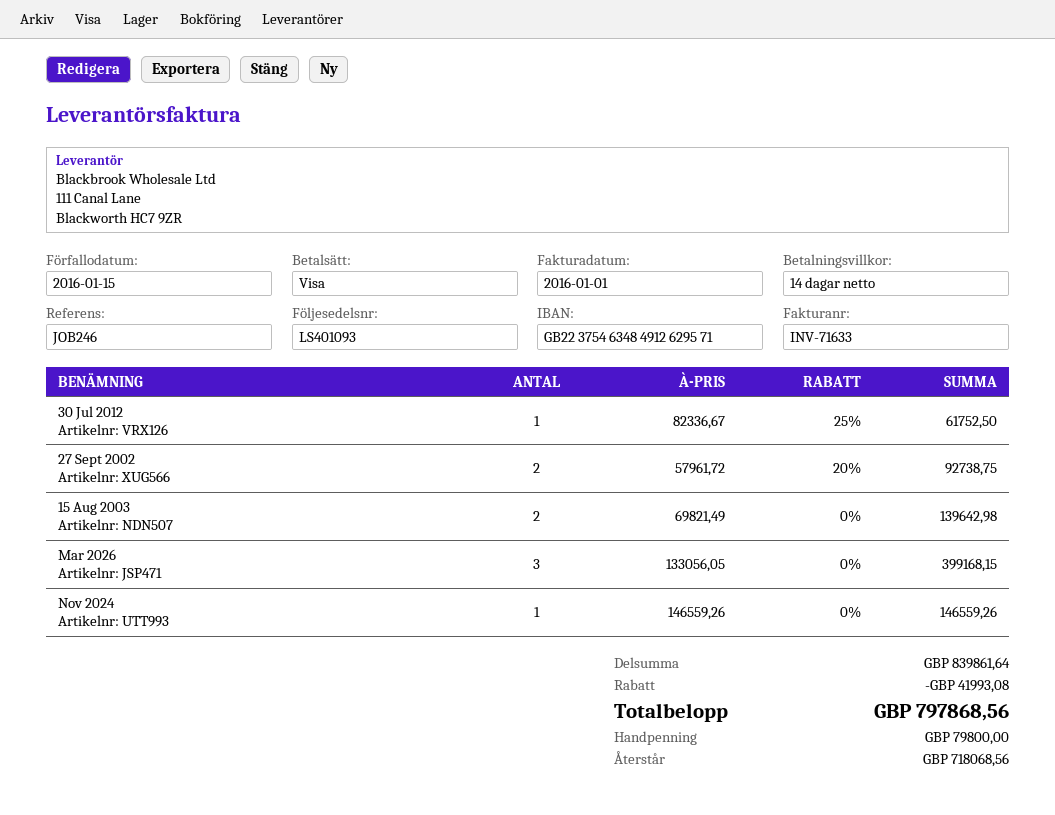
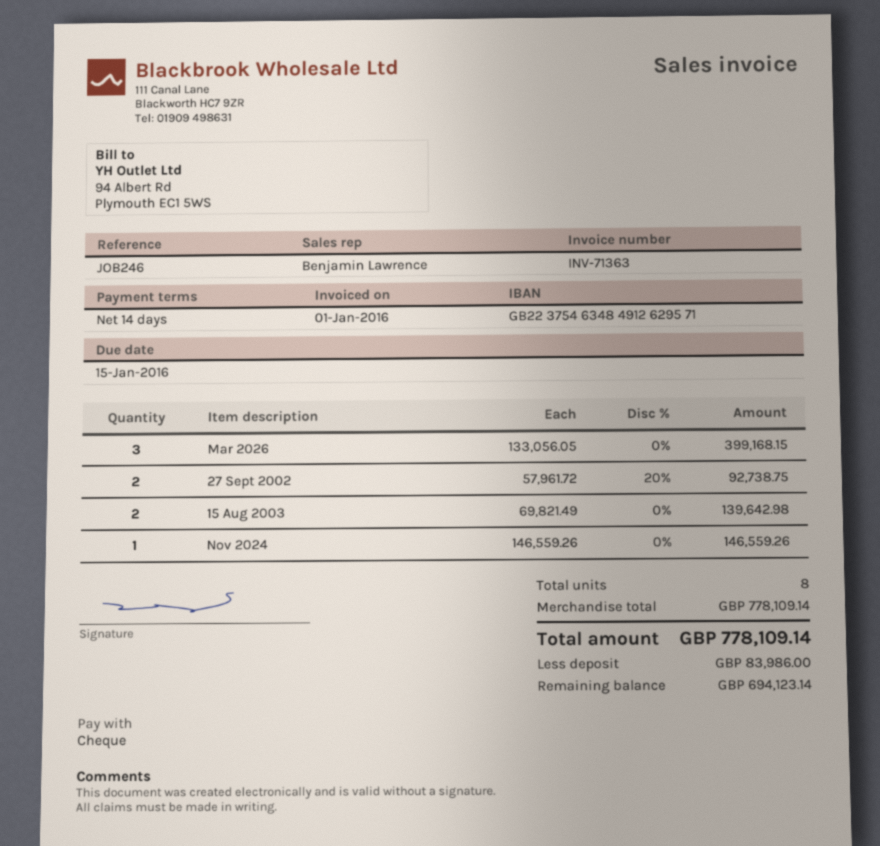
invoice number: INV-71633 -> INV-71363
payment method: Visa -> cheque
30 Jul 2012: 1 x 82336.67 - 25% = 61752.50 -> none
subtotal: 839861.64 -> 778109.14
discount: 41993.08 -> none
total: 797868.56 -> 778109.14
deposit: 79800.00 -> 83986.00
balance: 718068.56 -> 694123.14

